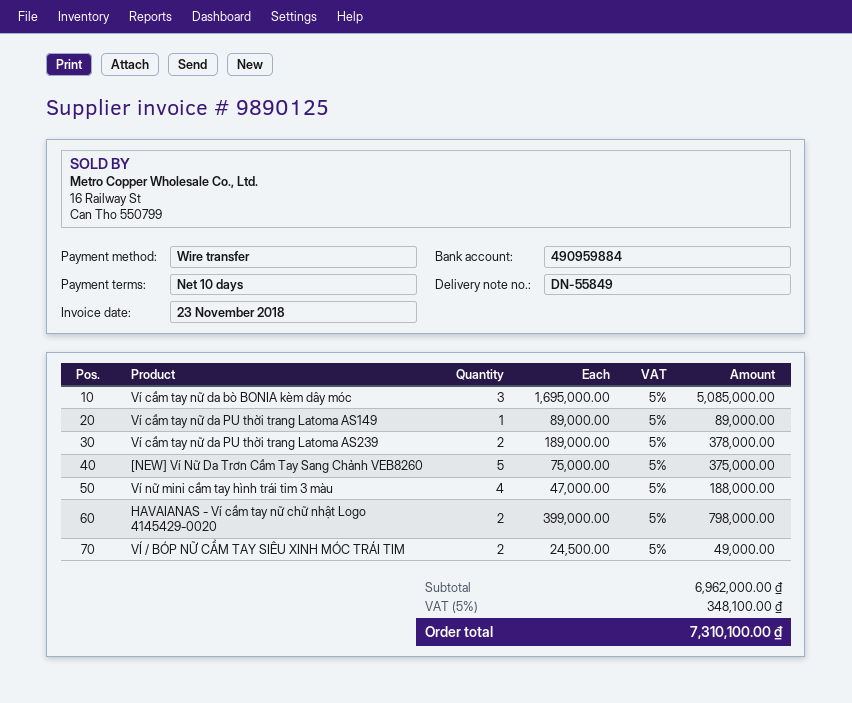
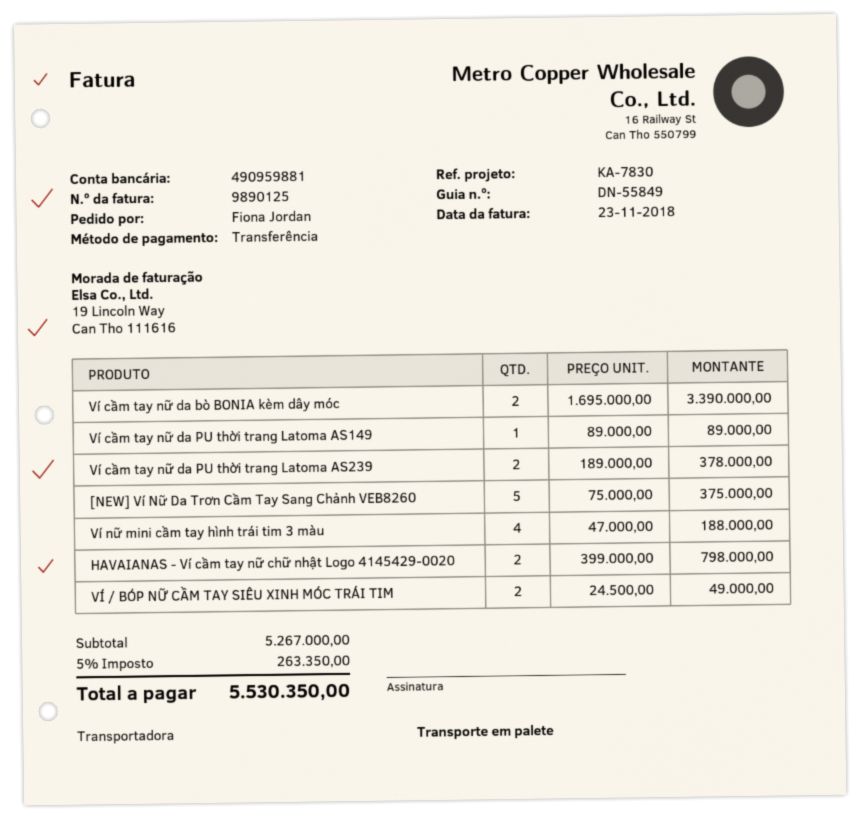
bank account: 490959884 -> 490959881
Ví cầm tay nữ da bò BONIA kèm dây móc: 3 x 1695000.00 = 5085000.00 -> 2 x 1695000.00 = 3390000.00
subtotal: 6962000.00 -> 5267000.00
tax: 5% = 348100.00 -> 5% = 263350.00
total: 7310100.00 -> 5530350.00

